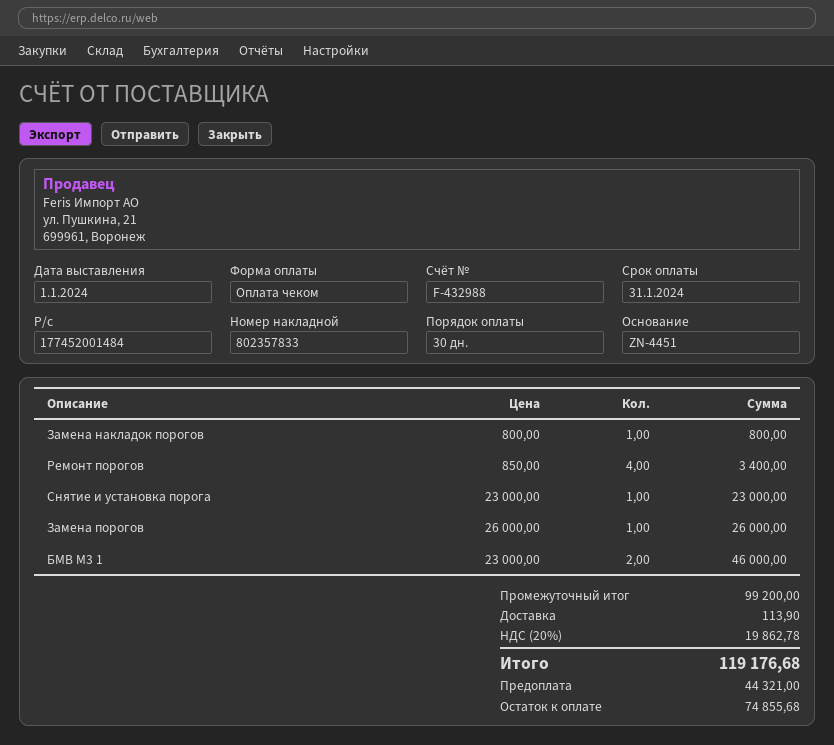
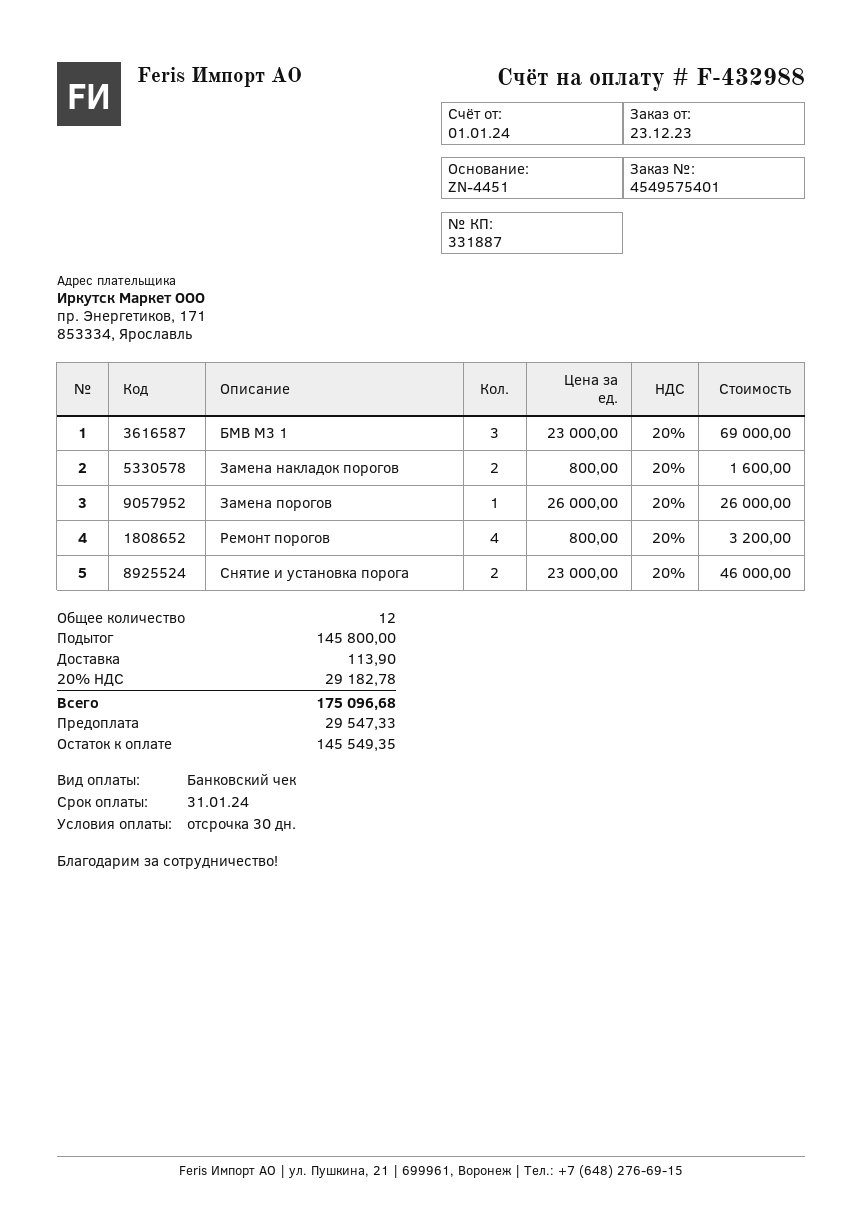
Замена накладок порогов: 1 x 800.00 = 800.00 -> 2 x 800.00 = 1600.00
Ремонт порогов: 4 x 850.00 = 3400.00 -> 4 x 800.00 = 3200.00
Снятие и установка порога: 1 x 23000.00 = 23000.00 -> 2 x 23000.00 = 46000.00
БМВ М3 1: 2 x 23000.00 = 46000.00 -> 3 x 23000.00 = 69000.00
subtotal: 99200.00 -> 145800.00
tax: 20% = 19862.78 -> 20% = 29182.78
total: 119176.68 -> 175096.68
deposit: 44321.00 -> 29547.33
balance: 74855.68 -> 145549.35

